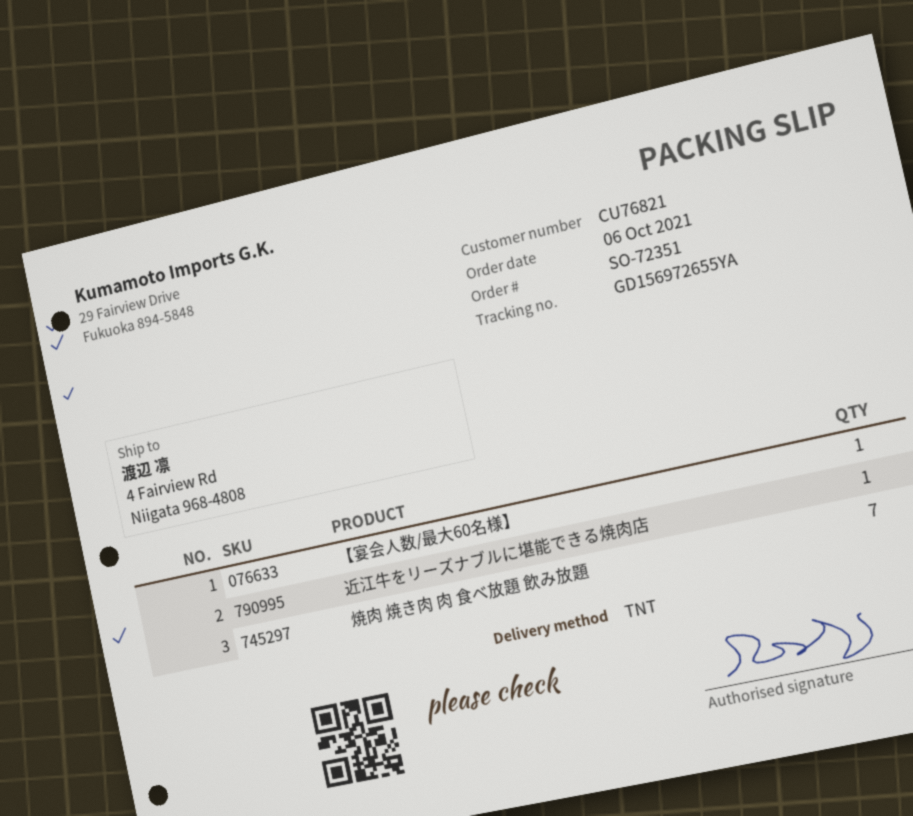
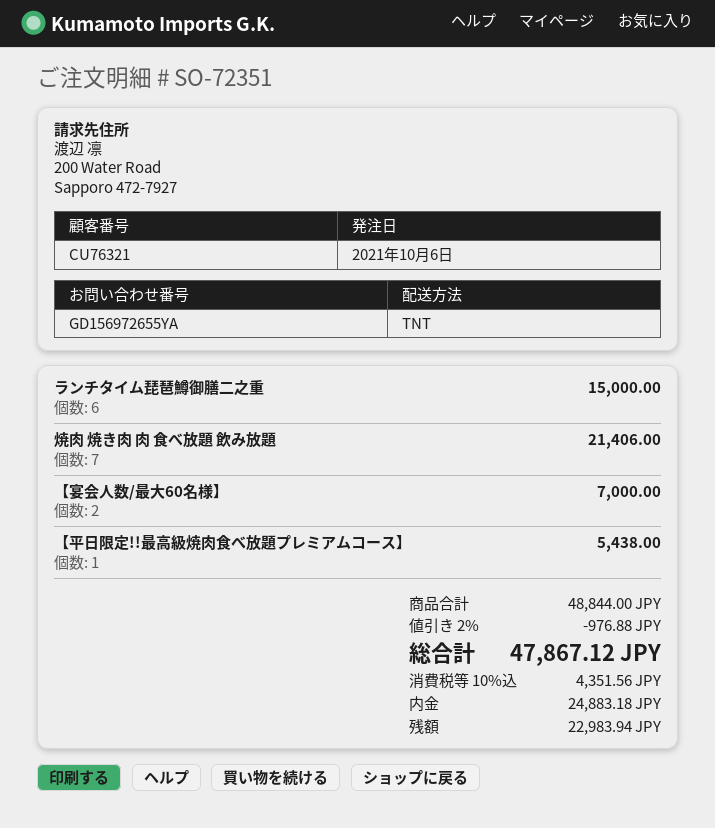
customer number: CU76821 -> CU76321
【宴会人数/最大60名様】: 1 -> 2
近江牛をリーズナブルに堪能できる焼肉店: 1 -> none
ランチタイム琵琶鱒御膳二之重: none -> 6
【平日限定!!最高級焼肉食べ放題プレミアムコース】: none -> 1

